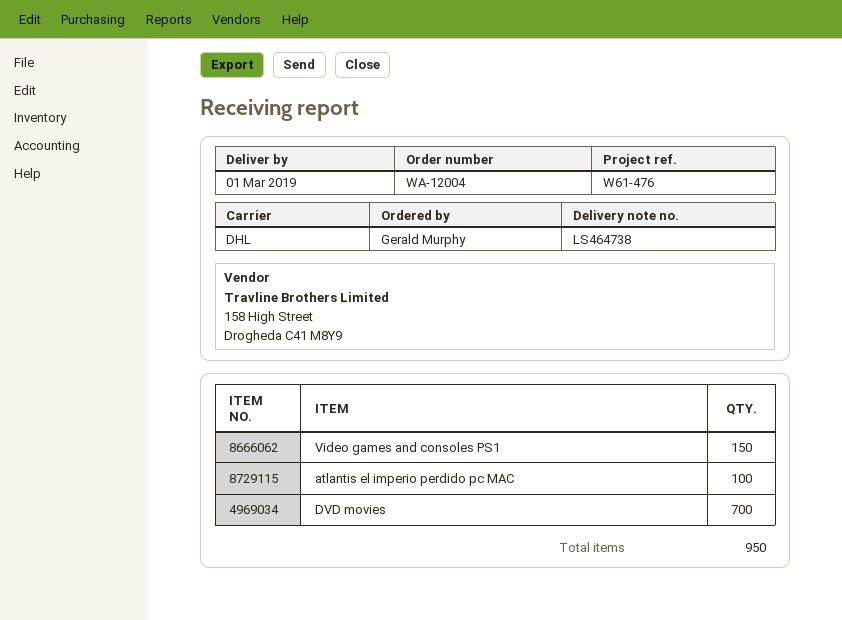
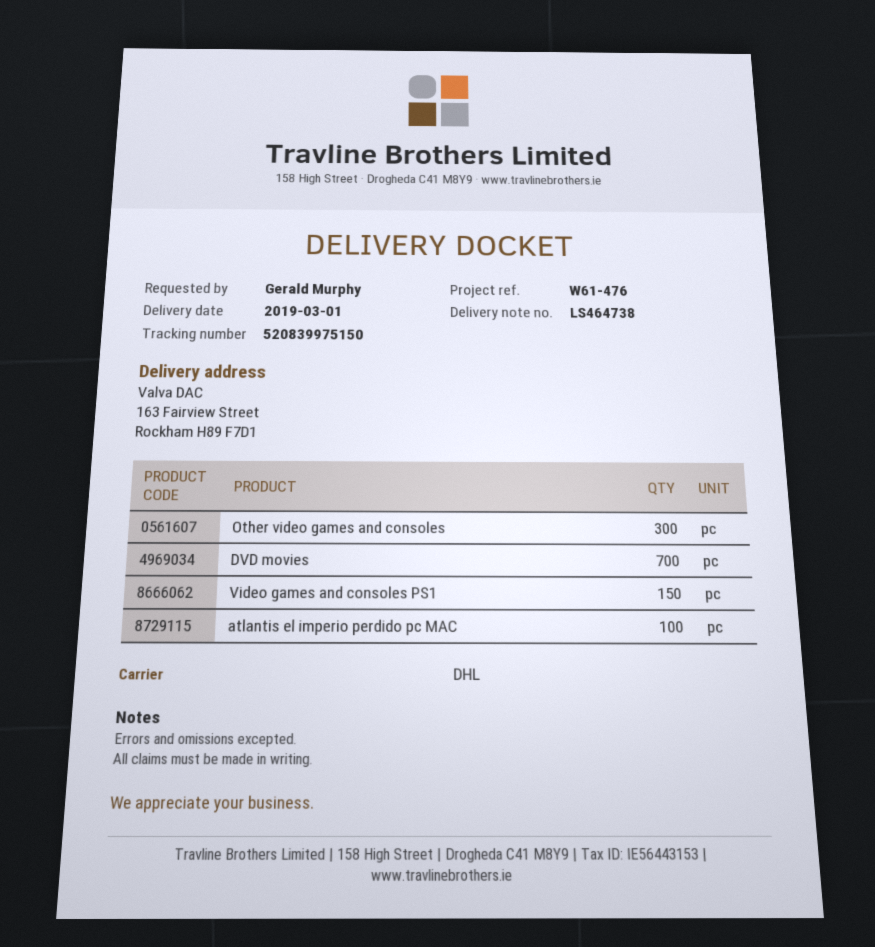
Other video games and consoles: none -> 300

